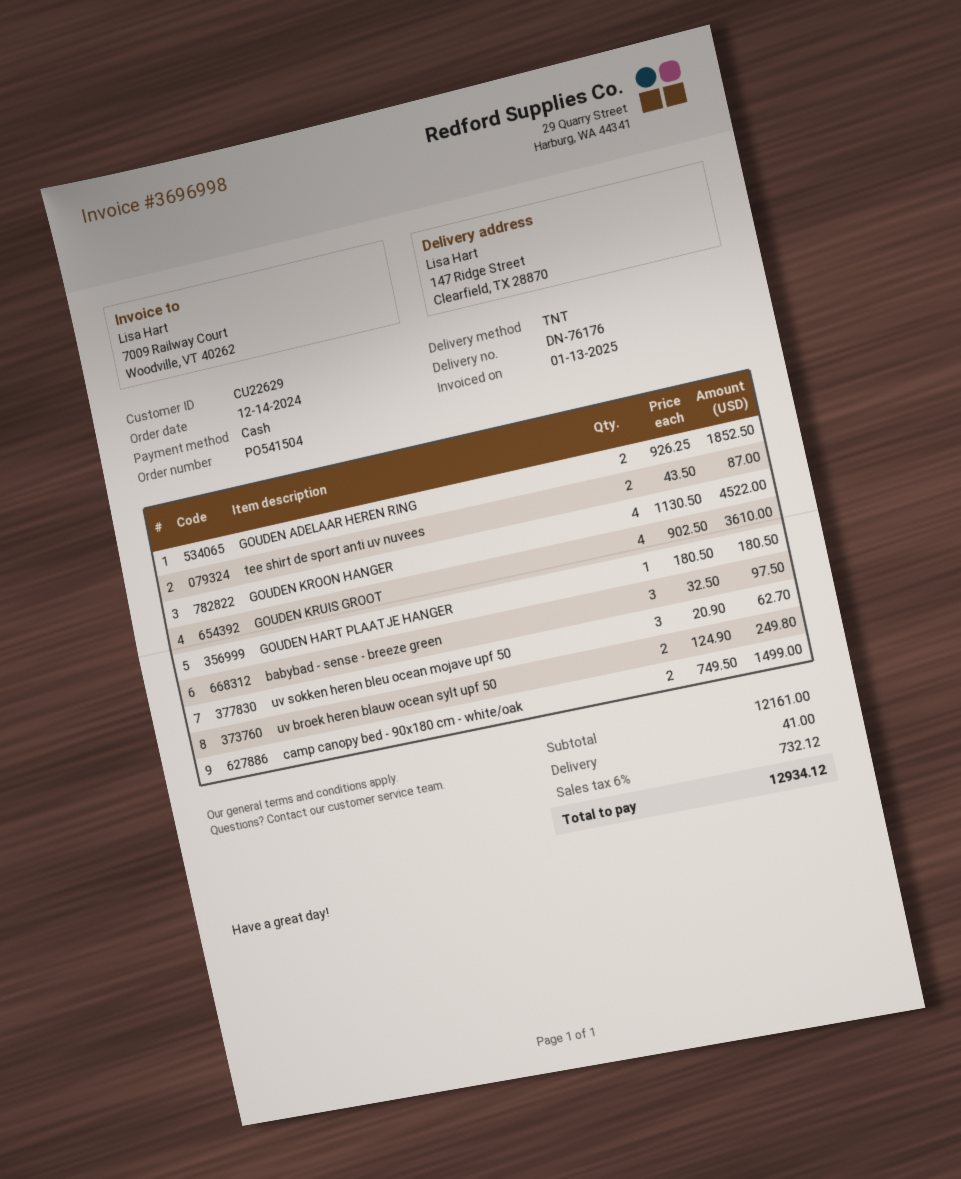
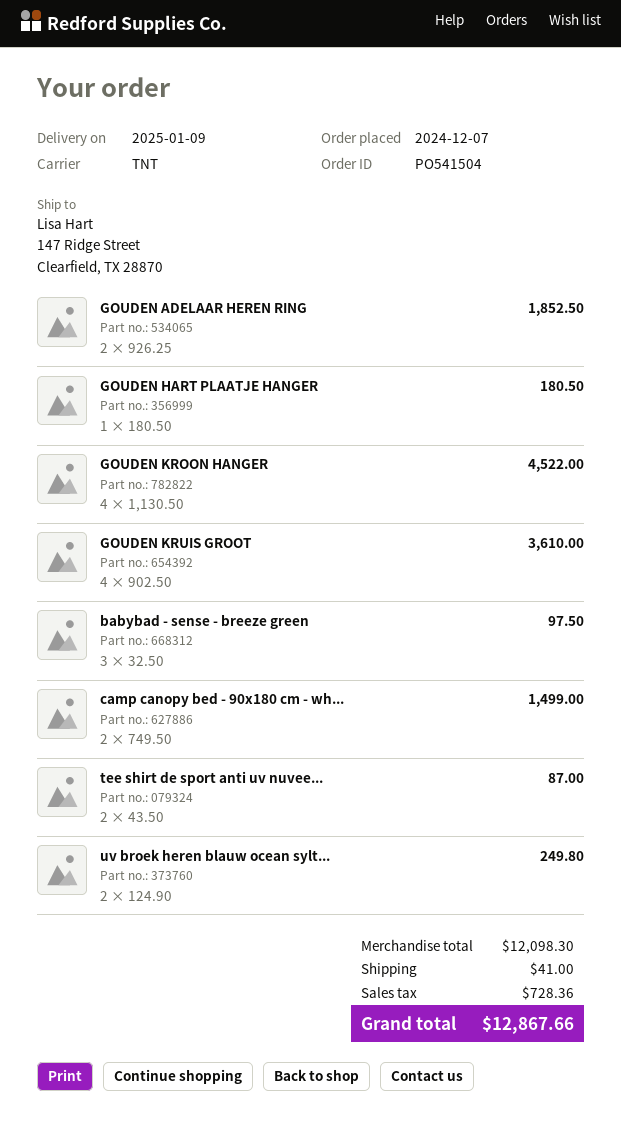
order date: 2024-12-14 -> 2024-12-07
uv sokken heren bleu ocean mojave upf 50: 3 x 20.90 = 62.70 -> none
subtotal: 12161.00 -> 12098.30
tax: 732.12 -> 728.36
total: 12934.12 -> 12867.66

